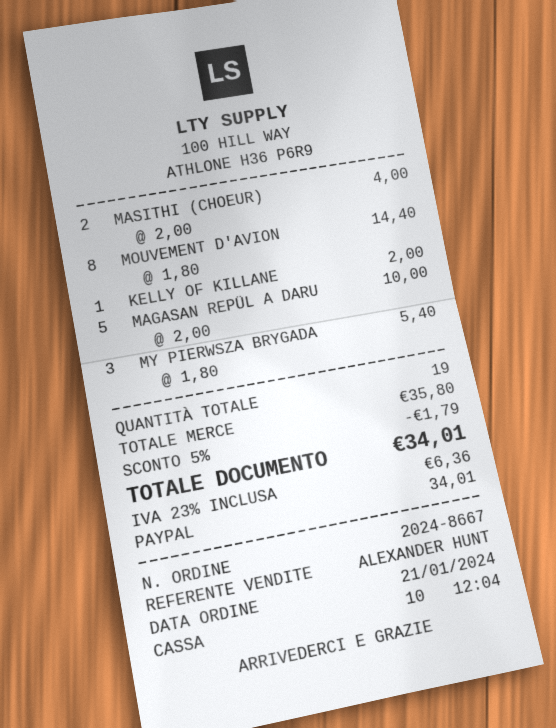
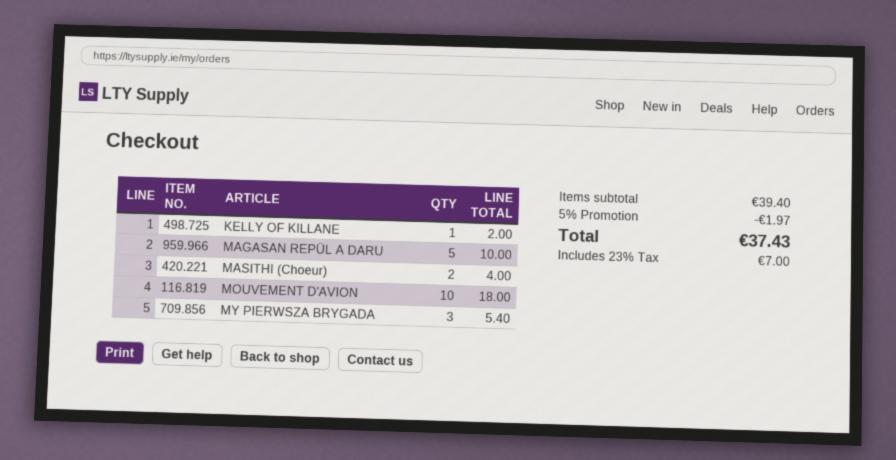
MOUVEMENT D'AVION: 8 for 14.40 -> 10 for 18.00
subtotal: 35.80 -> 39.40
discount: 5% = 1.79 -> 5% = 1.97
tax: 23% = 6.36 -> 23% = 7.00
total: 34.01 -> 37.43

